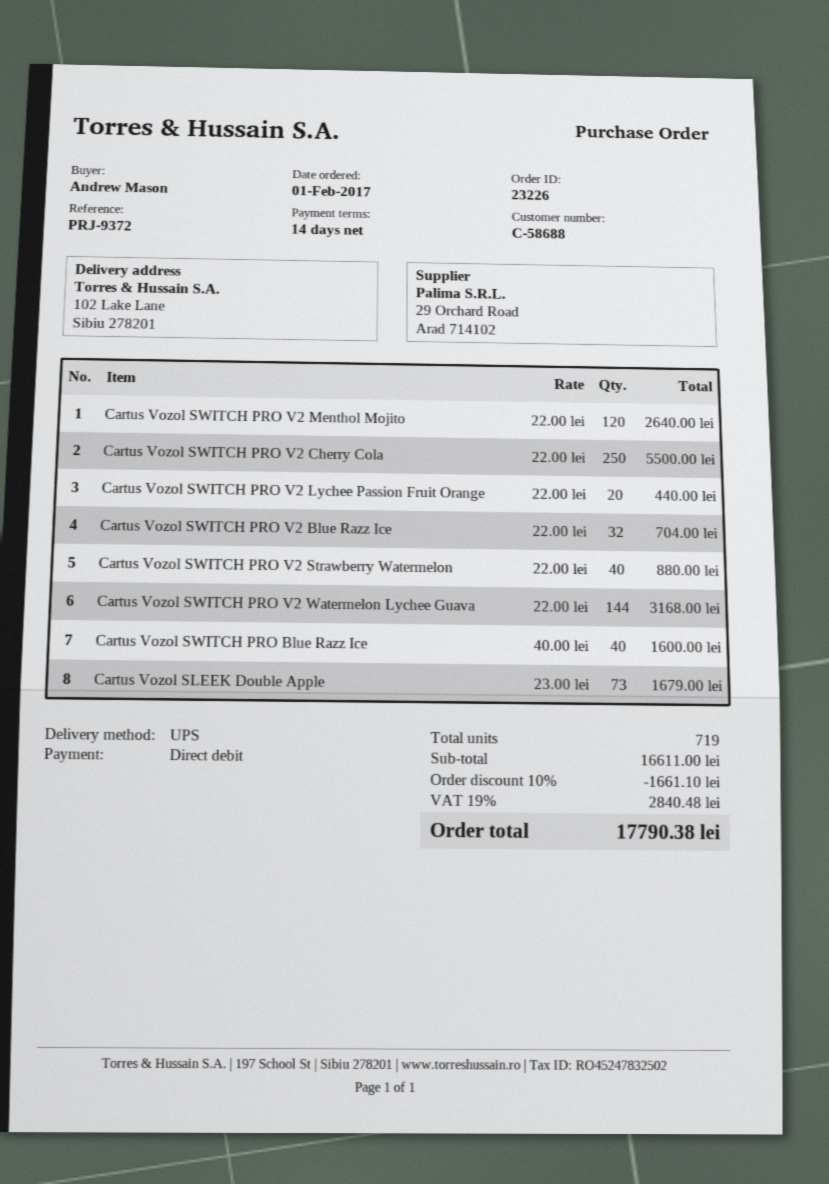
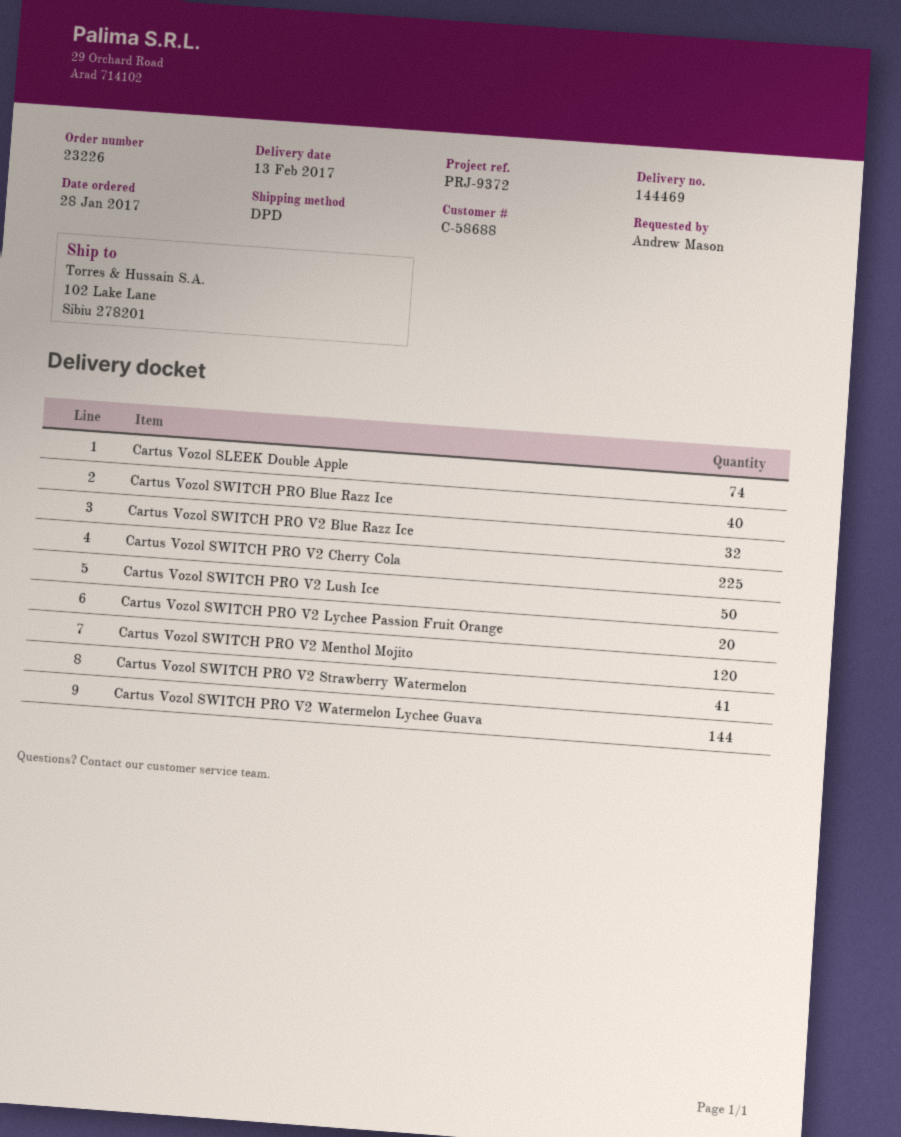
order date: 2017-02-01 -> 2017-01-28
shipping method: UPS -> DPD
Cartus Vozol SWITCH PRO V2 Cherry Cola: 250 -> 225
Cartus Vozol SWITCH PRO V2 Strawberry Watermelon: 40 -> 41
Cartus Vozol SLEEK Double Apple: 73 -> 74
Cartus Vozol SWITCH PRO V2 Lush Ice: none -> 50

